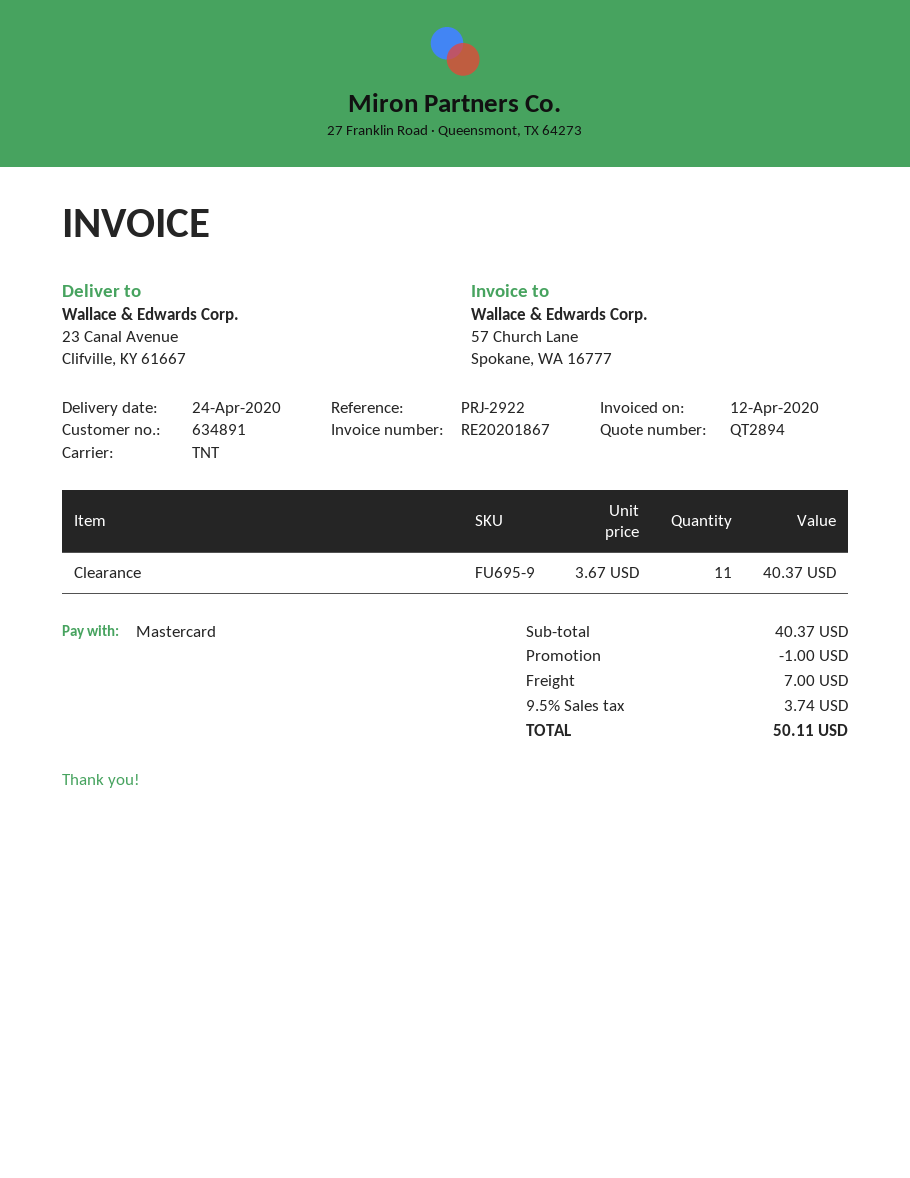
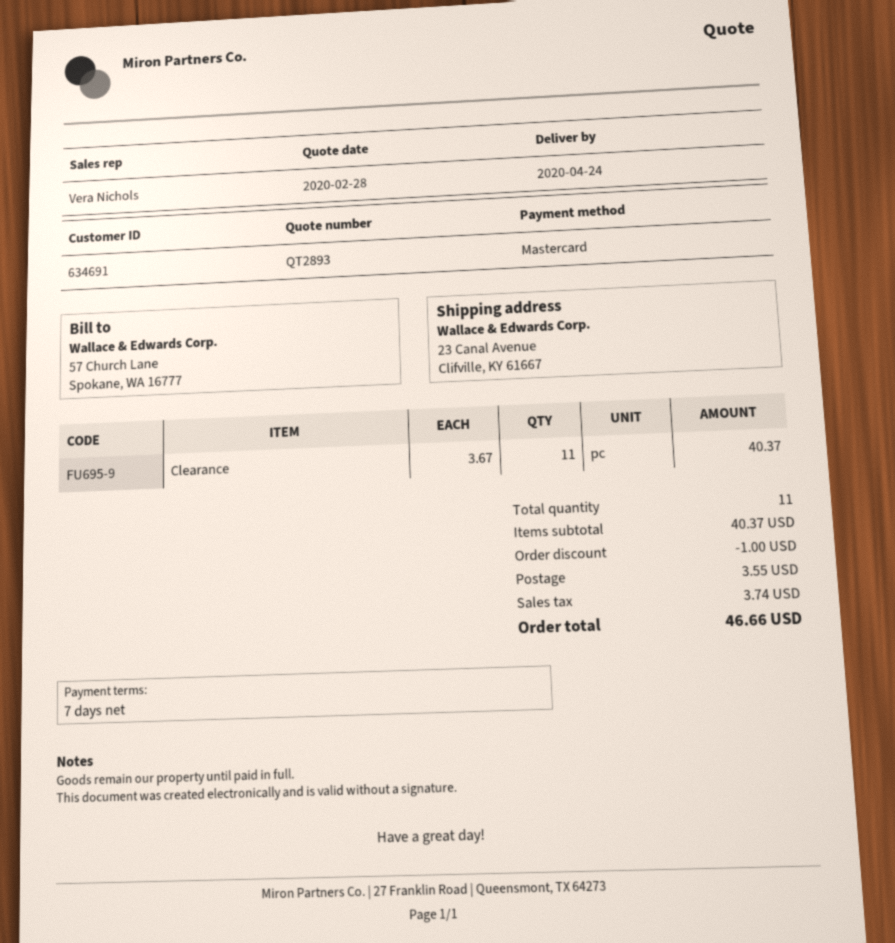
quote number: QT2894 -> QT2893
customer number: 634891 -> 634691
shipping: 7.00 -> 3.55
total: 50.11 -> 46.66

